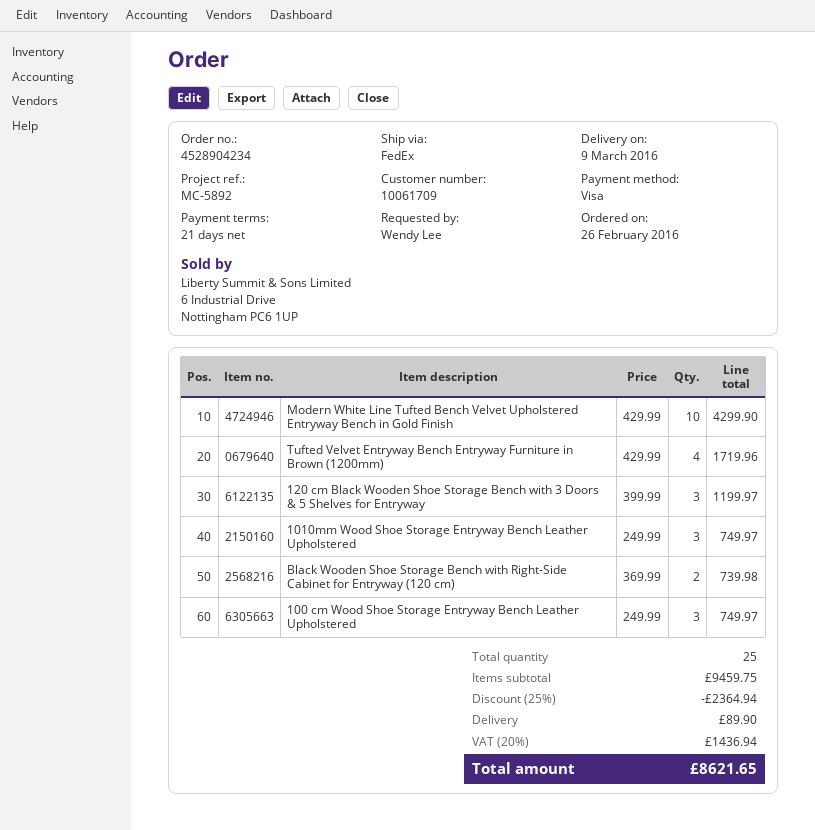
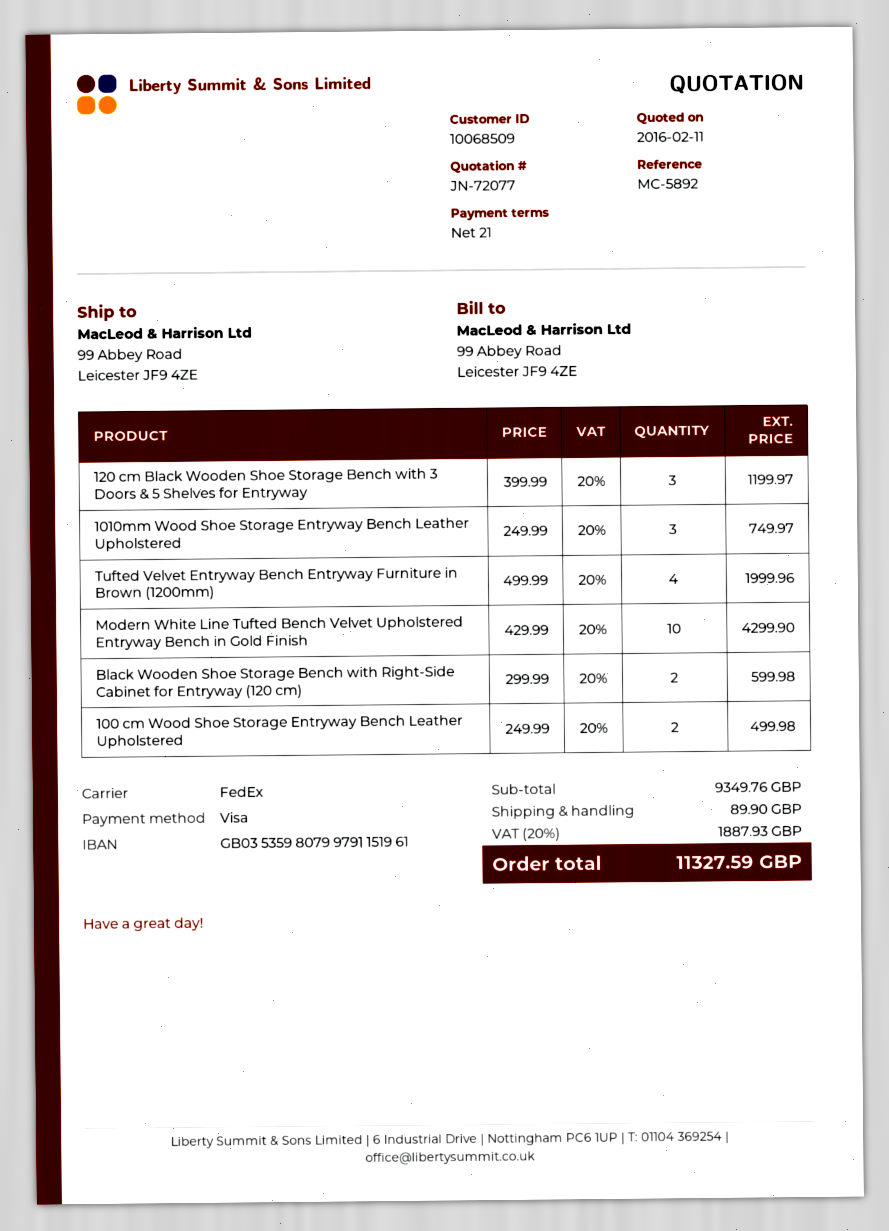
customer number: 10061709 -> 10068509
Tufted Velvet Entryway Bench Entryway Furniture in Brown (1200mm): 4 x 429.99 = 1719.96 -> 4 x 499.99 = 1999.96
Black Wooden Shoe Storage Bench with Right-Side Cabinet for Entryway (120 cm): 2 x 369.99 = 739.98 -> 2 x 299.99 = 599.98
100 cm Wood Shoe Storage Entryway Bench Leather Upholstered: 3 x 249.99 = 749.97 -> 2 x 249.99 = 499.98
subtotal: 9459.75 -> 9349.76
discount: 25% = 2364.94 -> none
tax: 20% = 1436.94 -> 20% = 1887.93
total: 8621.65 -> 11327.59

